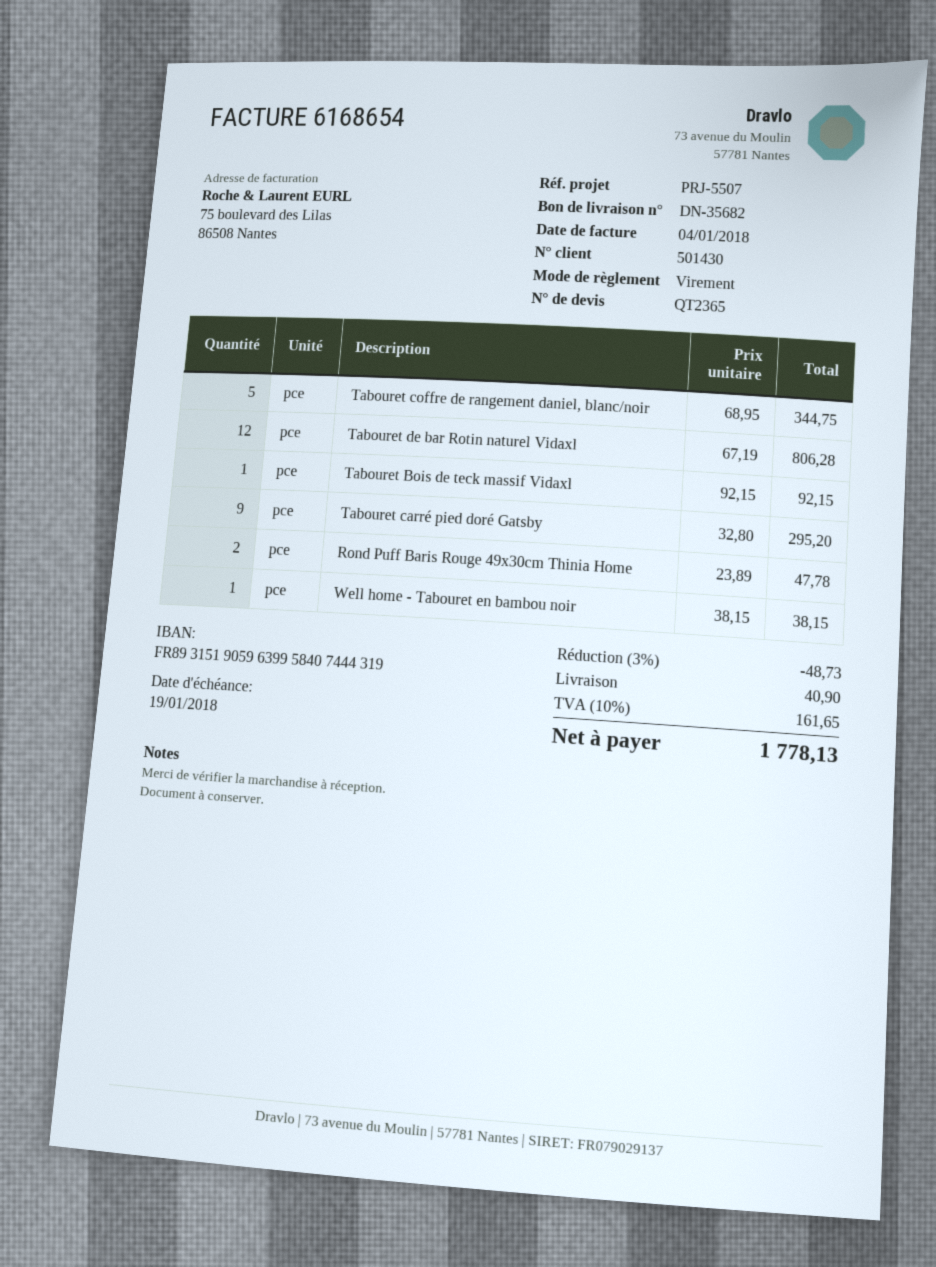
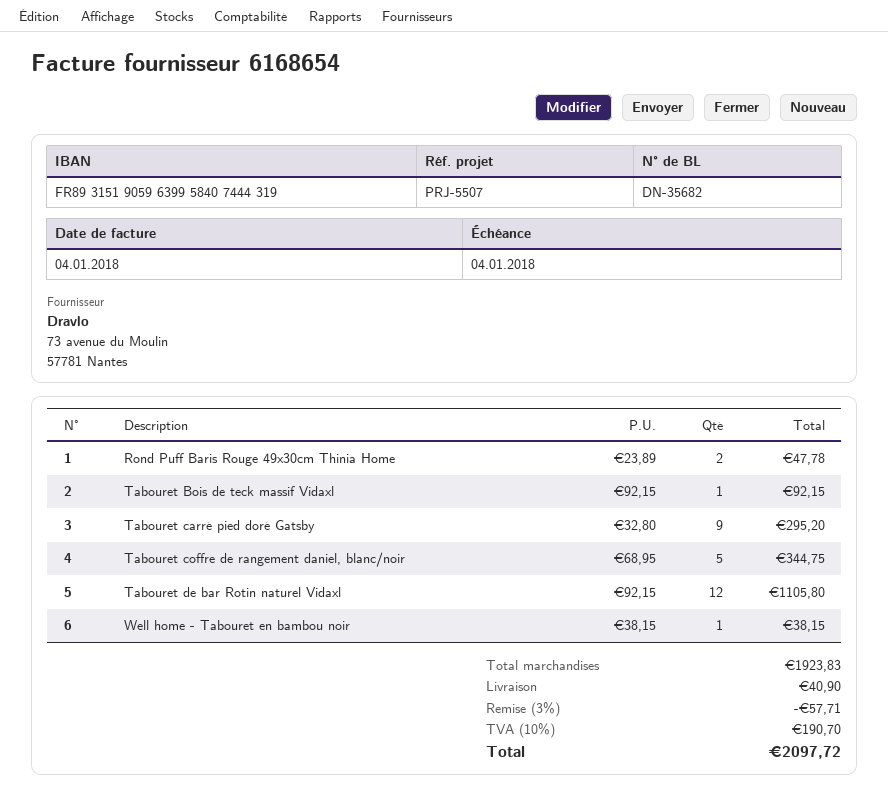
due date: 2018-01-19 -> 2018-01-04
Tabouret de bar Rotin naturel Vidaxl: 12 x 67.19 = 806.28 -> 12 x 92.15 = 1105.80
discount: 3% = 48.73 -> 3% = 57.71
tax: 10% = 161.65 -> 10% = 190.70
total: 1778.13 -> 2097.72

